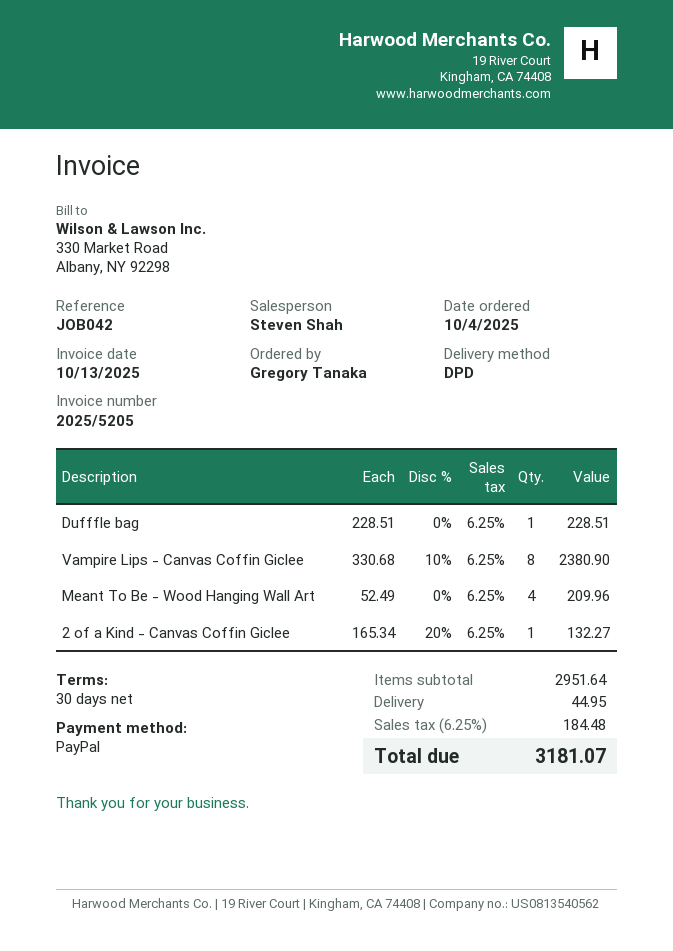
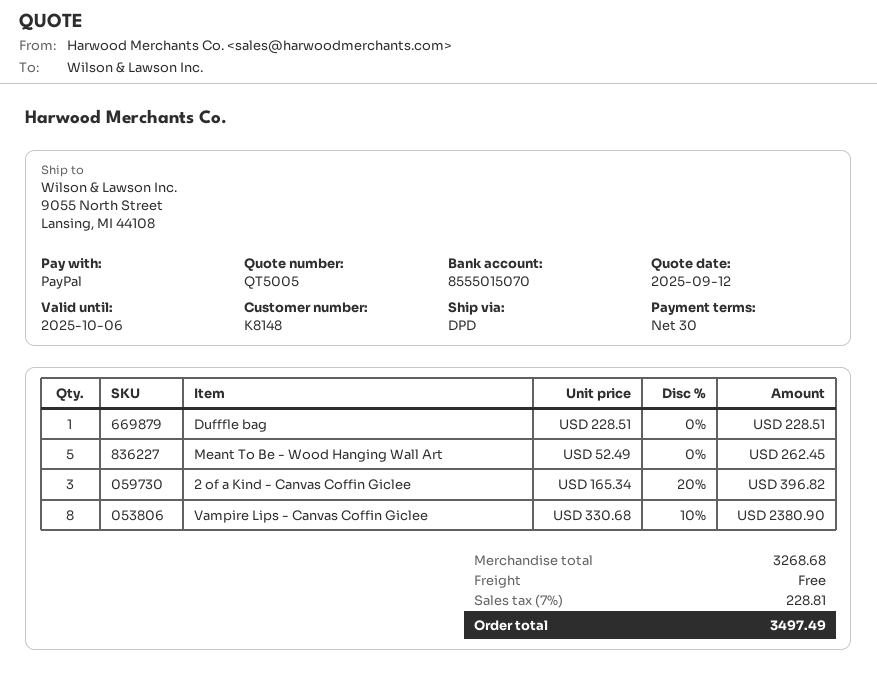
Meant To Be - Wood Hanging Wall Art: 4 x 52.49 = 209.96 -> 5 x 52.49 = 262.45
2 of a Kind - Canvas Coffin Giclee: 1 x 165.34 - 20% = 132.27 -> 3 x 165.34 - 20% = 396.82
subtotal: 2951.64 -> 3268.68
shipping: 44.95 -> 0.00
tax: 6.25% = 184.48 -> 7% = 228.81
total: 3181.07 -> 3497.49

